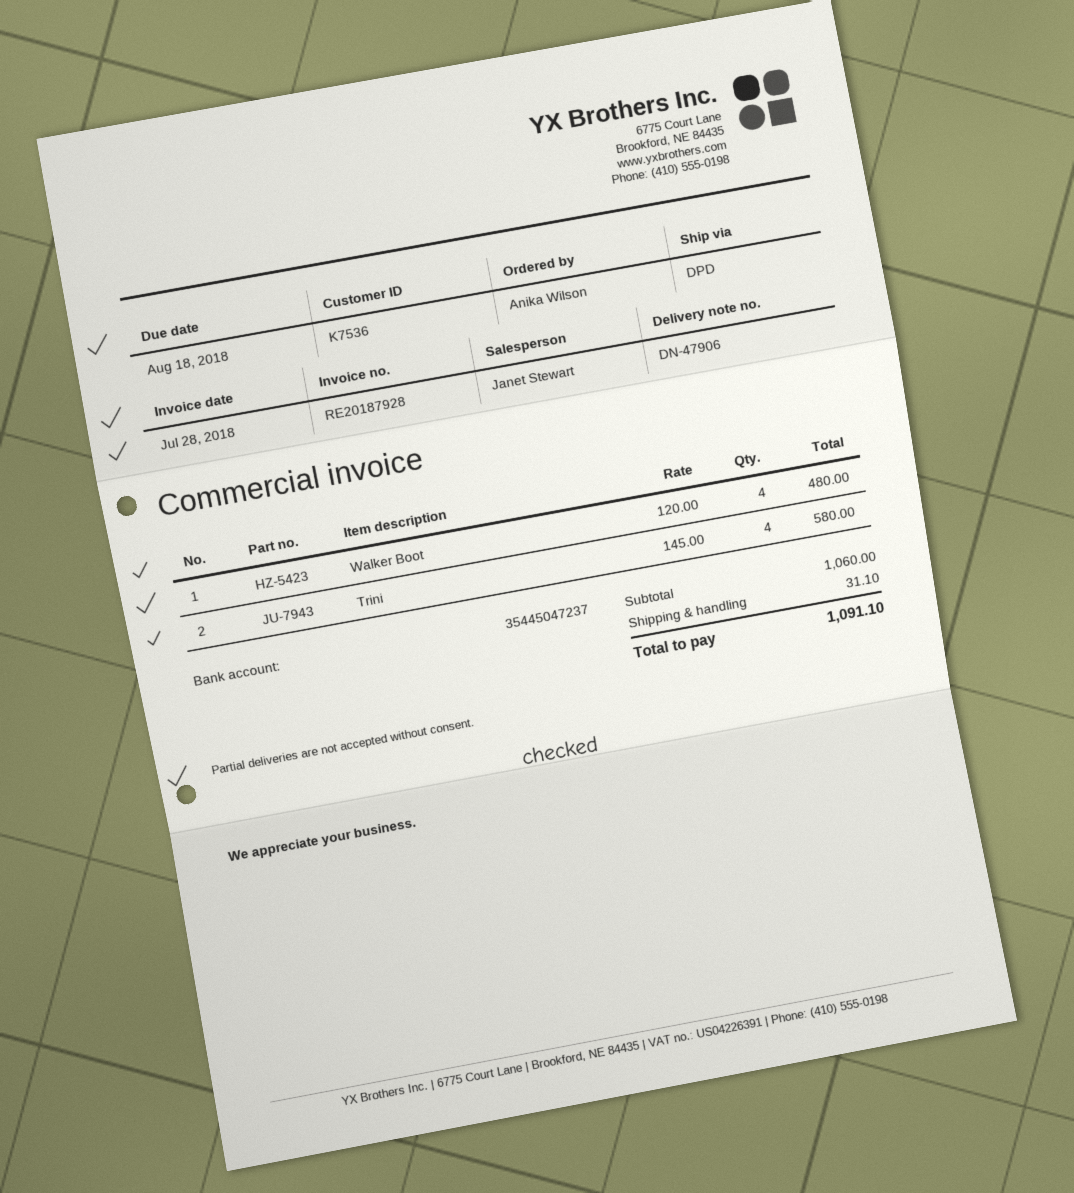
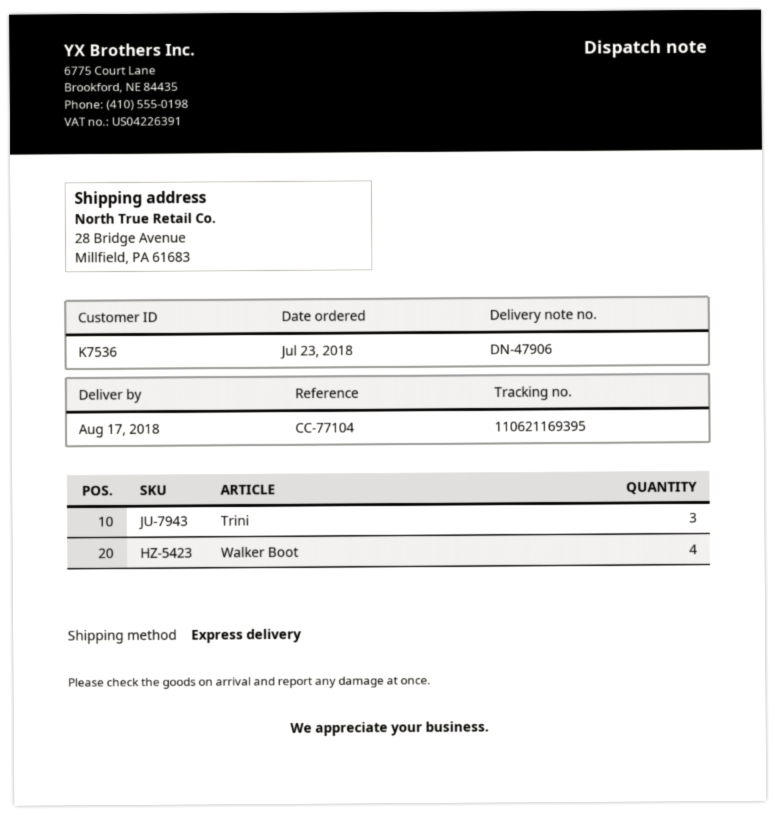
shipping method: DPD -> express
Trini: 4 -> 3

